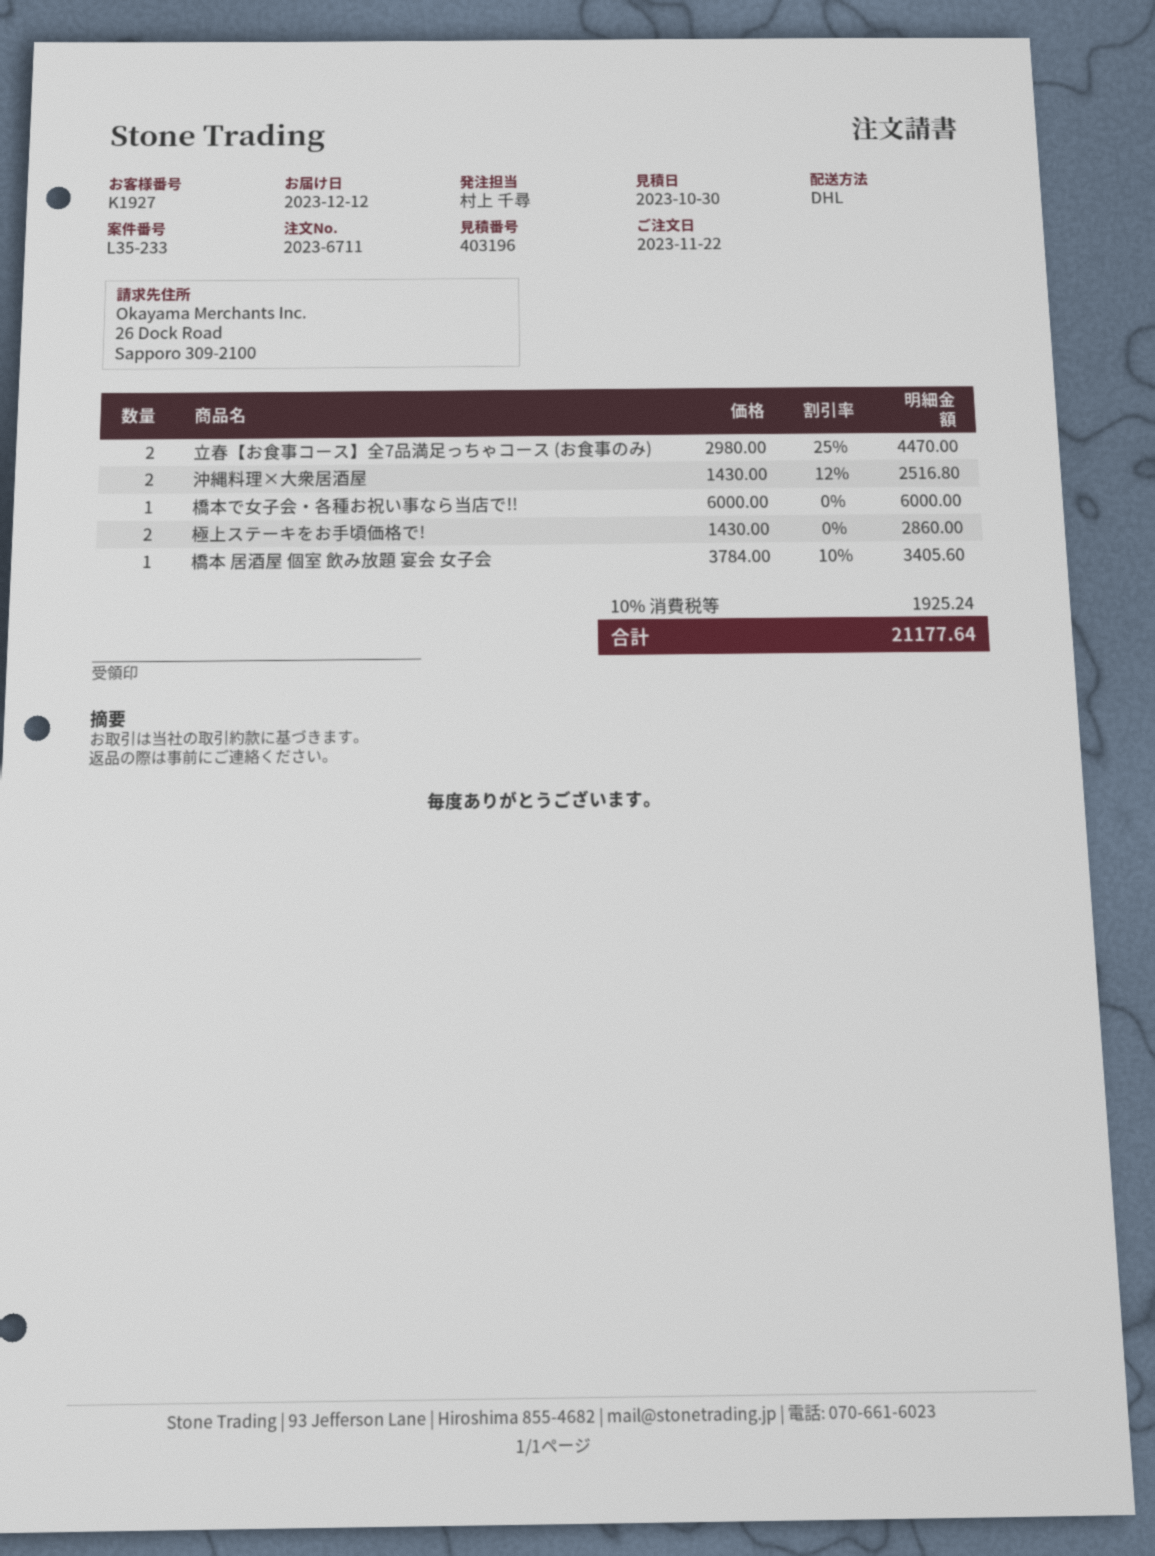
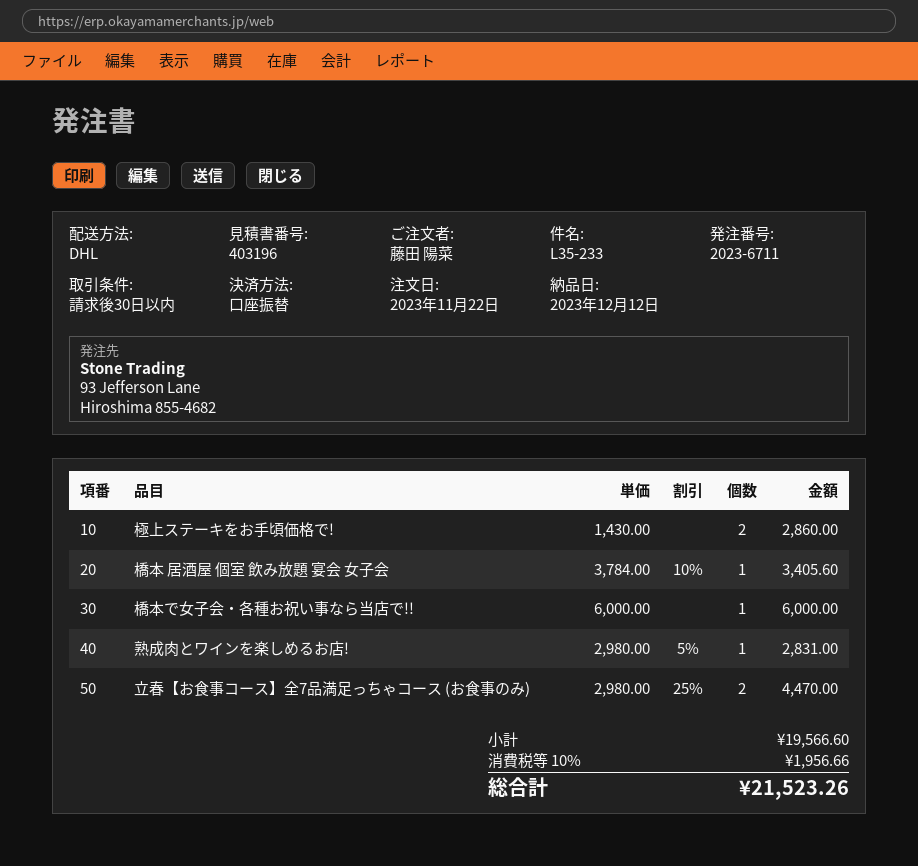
ordered by: 村上 千尋 -> 藤田 陽菜
沖縄料理×大衆居酒屋: 2 x 1430.00 - 12% = 2516.80 -> none
熟成肉とワインを楽しめるお店!: none -> 1 x 2980.00 - 5% = 2831.00
tax: 10% = 1925.24 -> 10% = 1956.66
total: 21177.64 -> 21523.26

